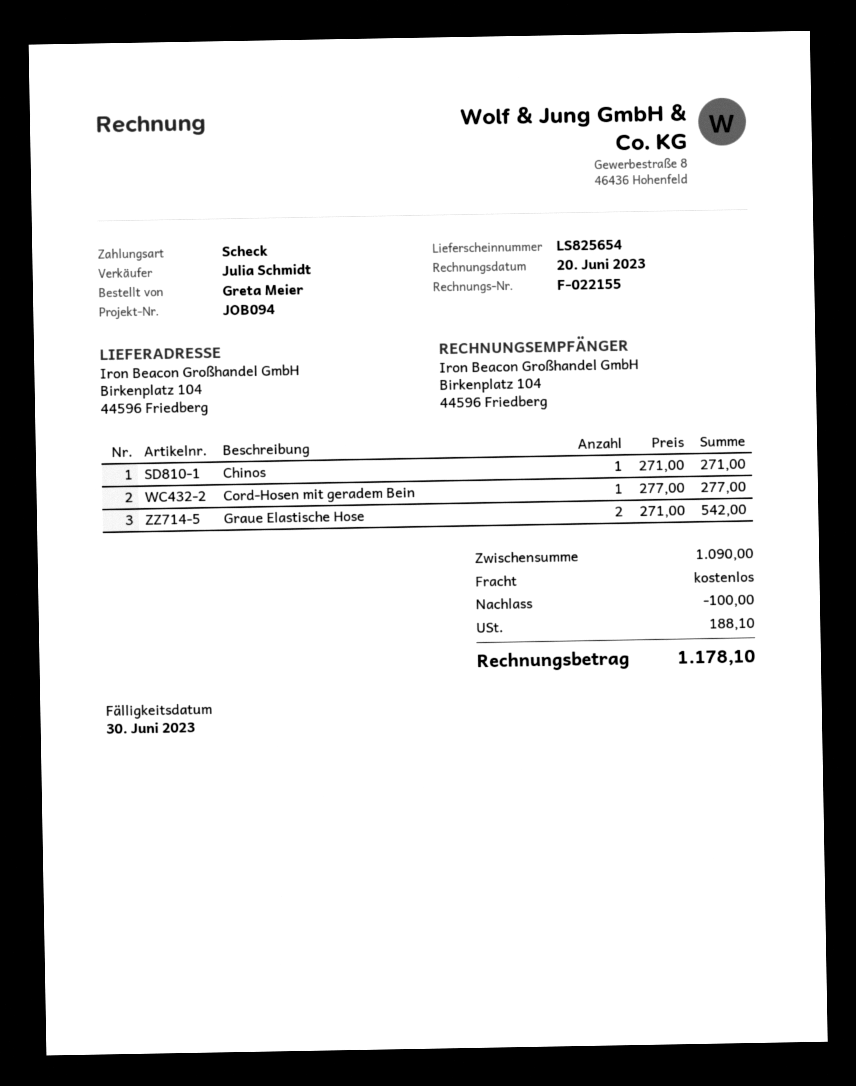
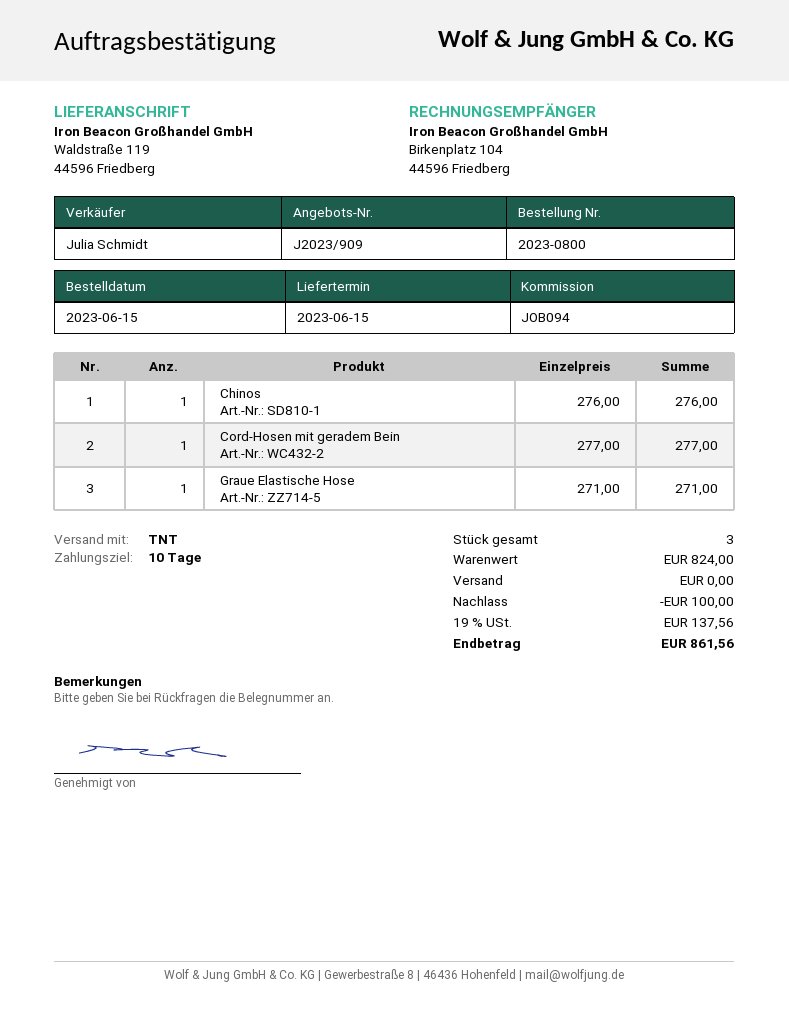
ship to: Birkenplatz 104, 44596 Friedberg -> Waldstraße 119, 44596 Friedberg
Chinos: 1 x 271.00 = 271.00 -> 1 x 276.00 = 276.00
Graue Elastische Hose: 2 x 271.00 = 542.00 -> 1 x 271.00 = 271.00
subtotal: 1090.00 -> 824.00
tax: 188.10 -> 137.56
total: 1178.10 -> 861.56

